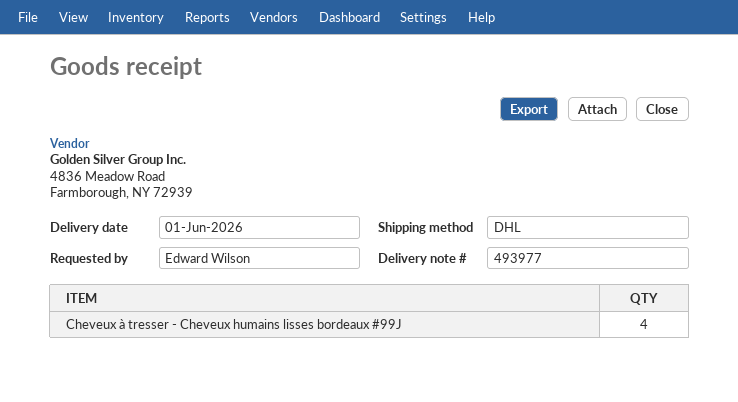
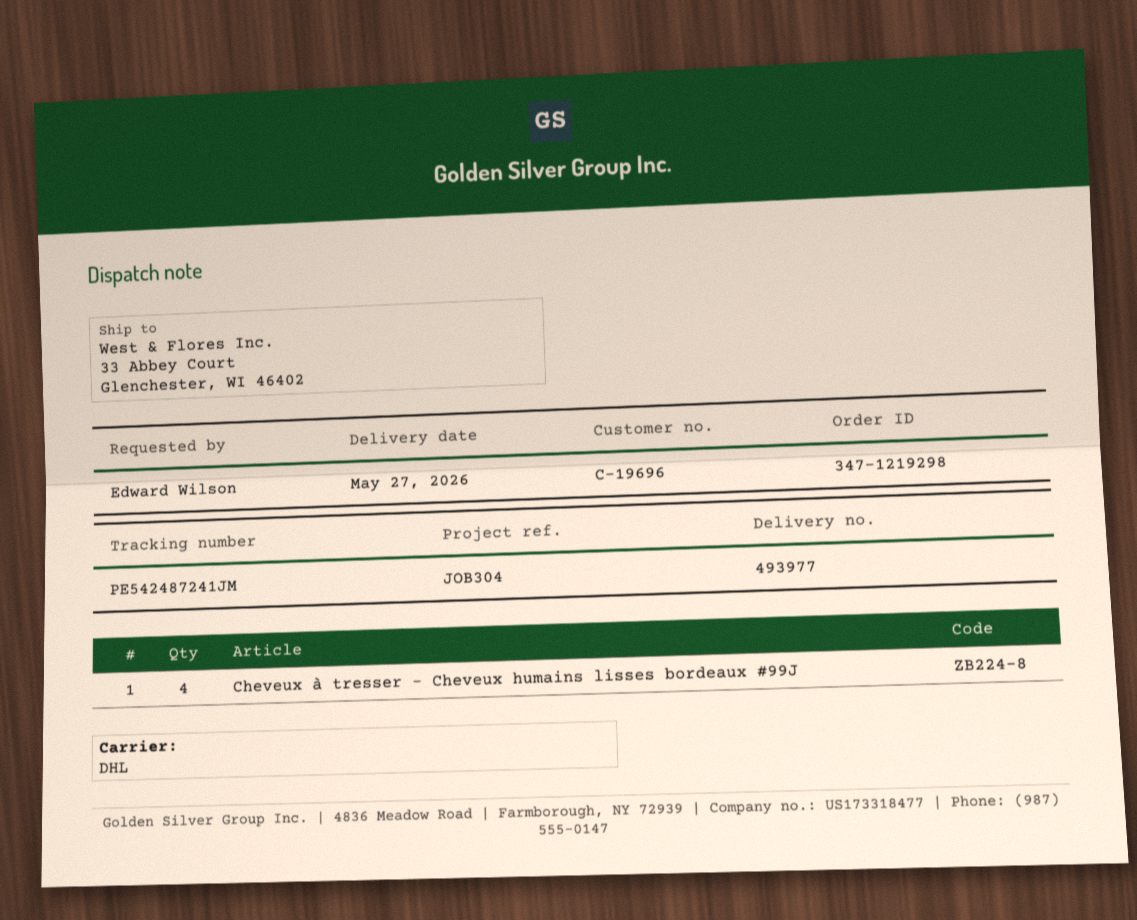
delivery date: 2026-06-01 -> 2026-05-27

